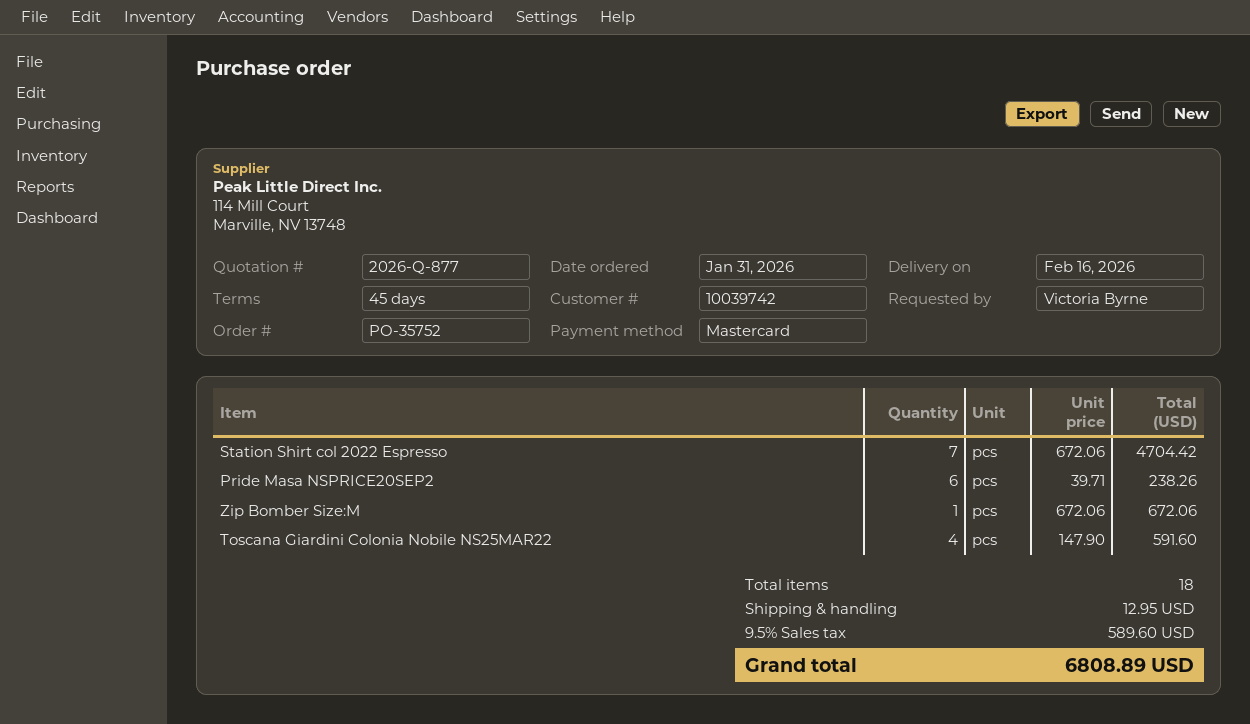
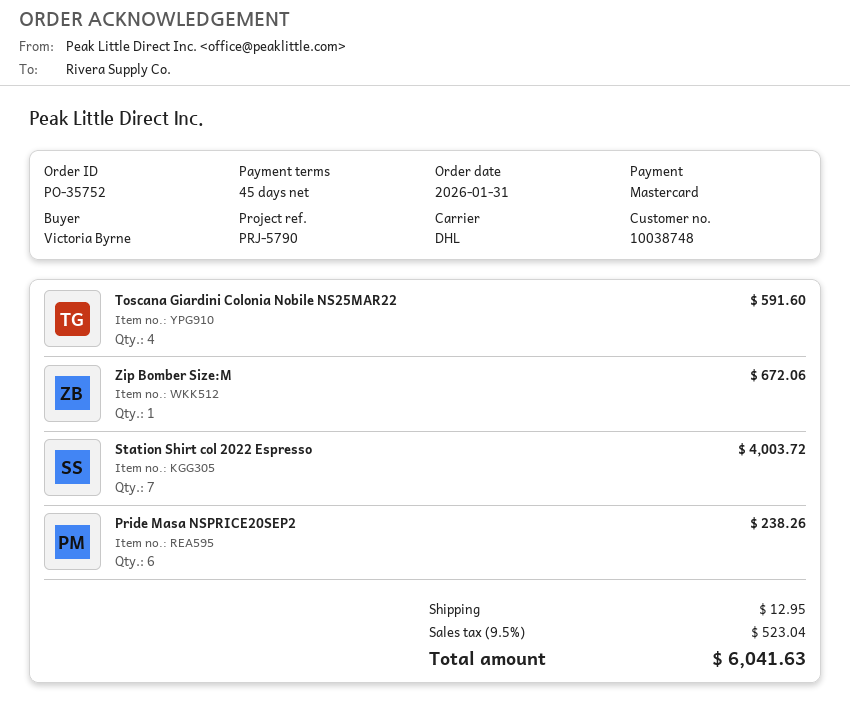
customer number: 10039742 -> 10038748
Station Shirt col 2022 Espresso: 7 for 4704.42 -> 7 for 4003.72
tax: 9.5% = 589.60 -> 9.5% = 523.04
total: 6808.89 -> 6041.63

